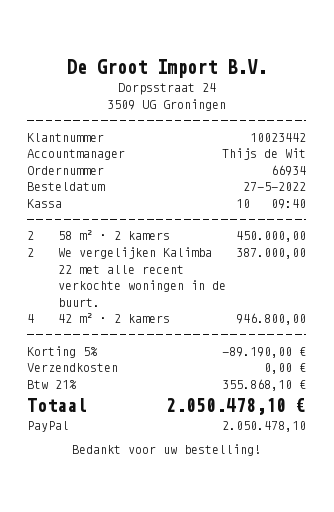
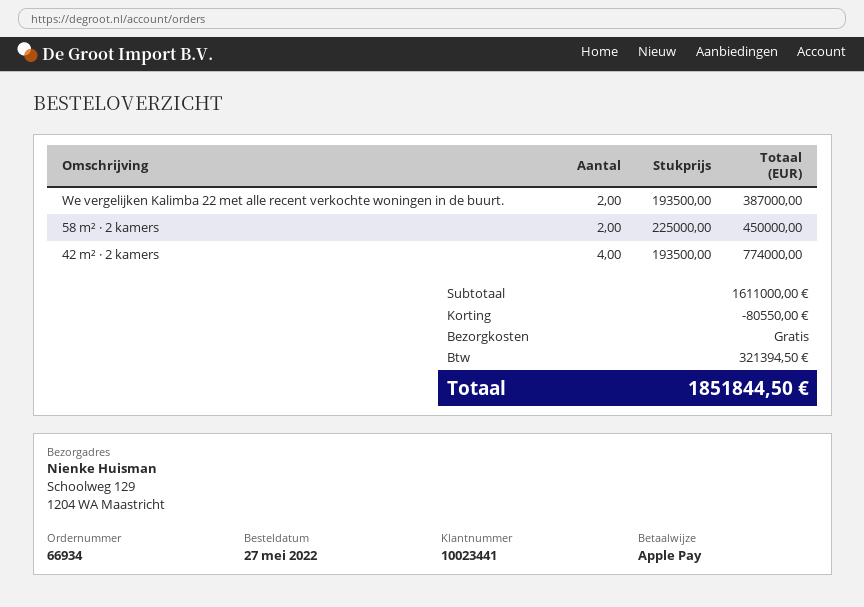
customer number: 10023442 -> 10023441
payment method: PayPal -> Apple Pay
42 m² · 2 kamers: 4 for 946800.00 -> 4 for 774000.00
discount: 89190.00 -> 80550.00
tax: 355868.10 -> 321394.50
total: 2050478.10 -> 1851844.50

